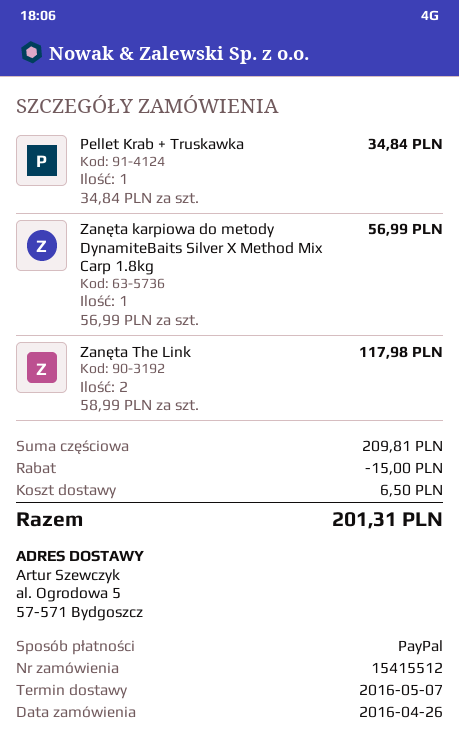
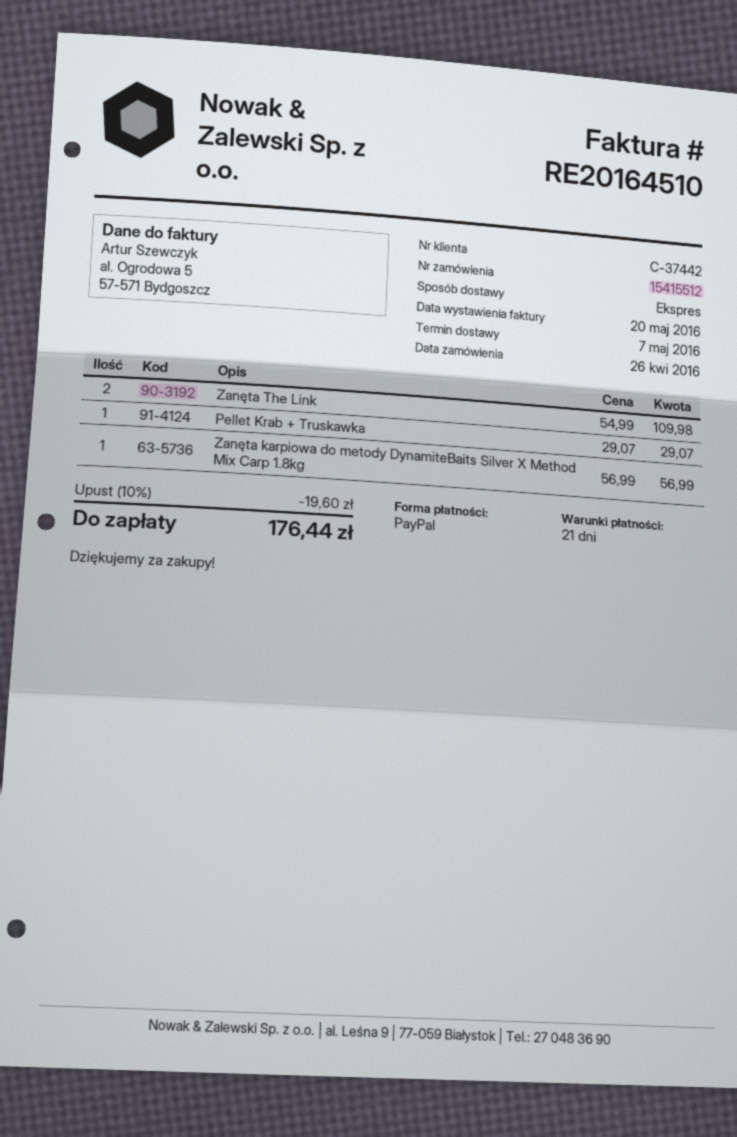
Pellet Krab + Truskawka: 1 x 34.84 = 34.84 -> 1 x 29.07 = 29.07
Zanęta The Link: 2 x 58.99 = 117.98 -> 2 x 54.99 = 109.98
discount: 15.00 -> 19.60
shipping: 6.50 -> none
total: 201.31 -> 176.44

